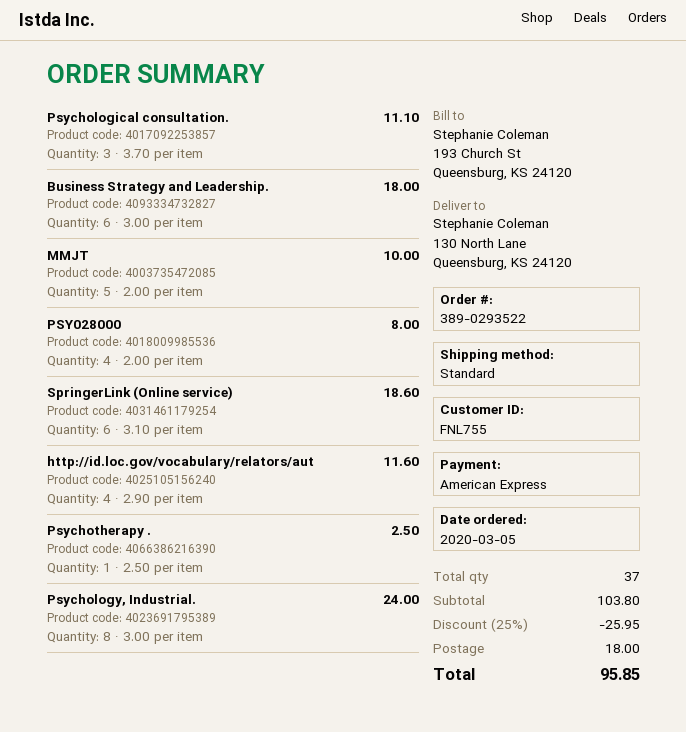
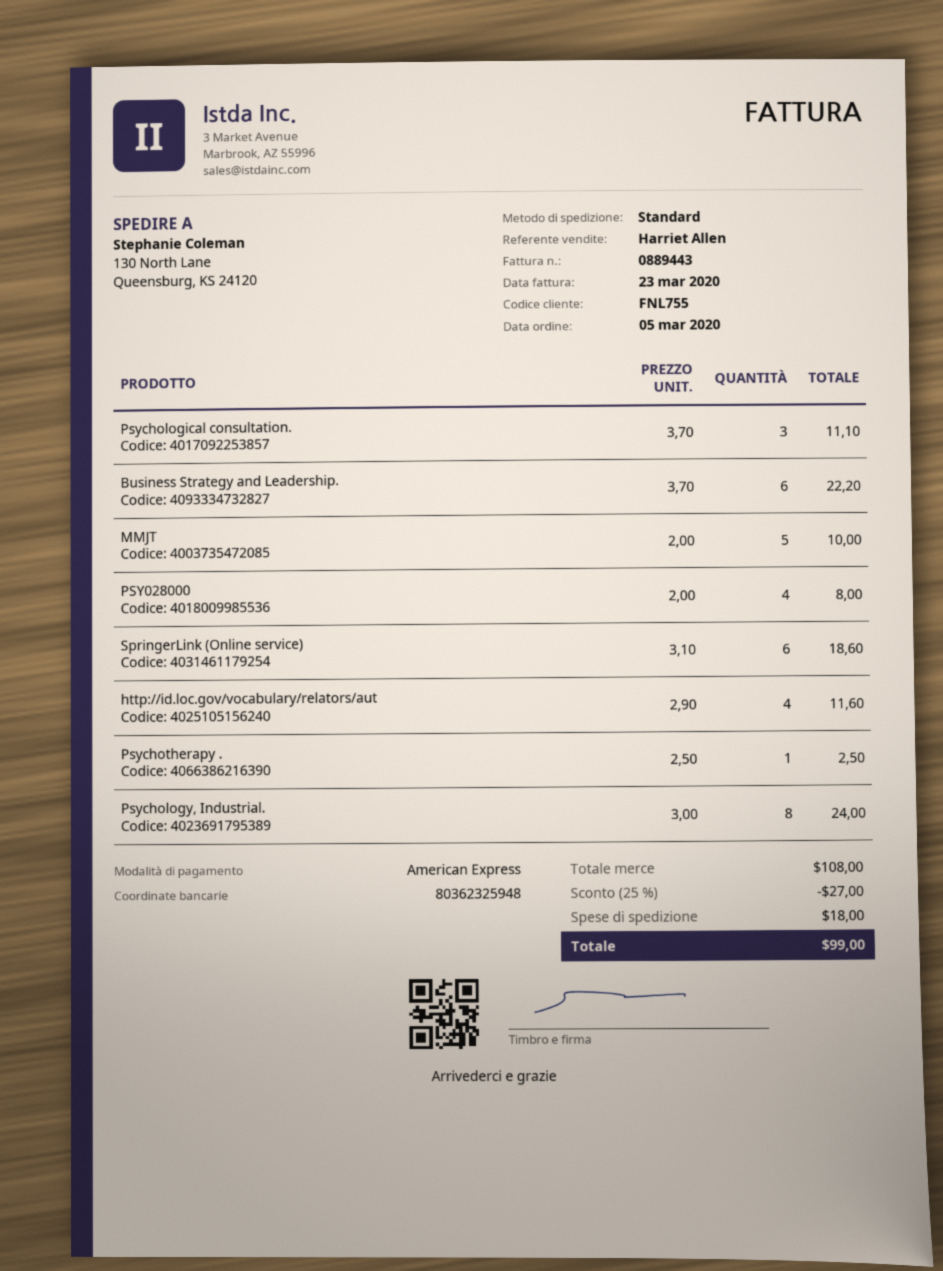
Business Strategy and Leadership.: 6 x 3.00 = 18.00 -> 6 x 3.70 = 22.20
subtotal: 103.80 -> 108.00
discount: 25% = 25.95 -> 25% = 27.00
total: 95.85 -> 99.00

